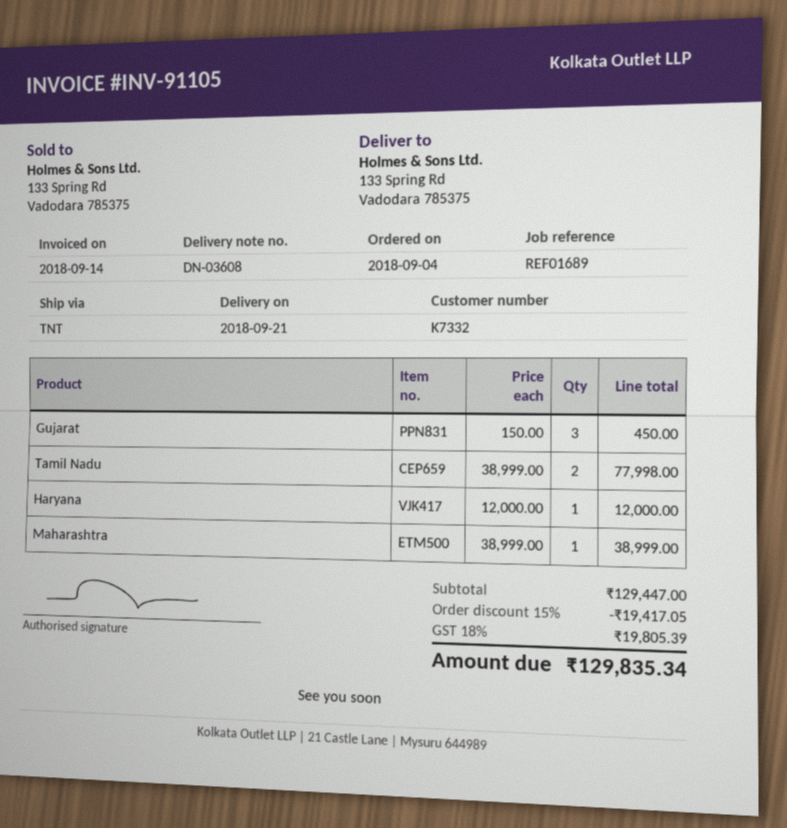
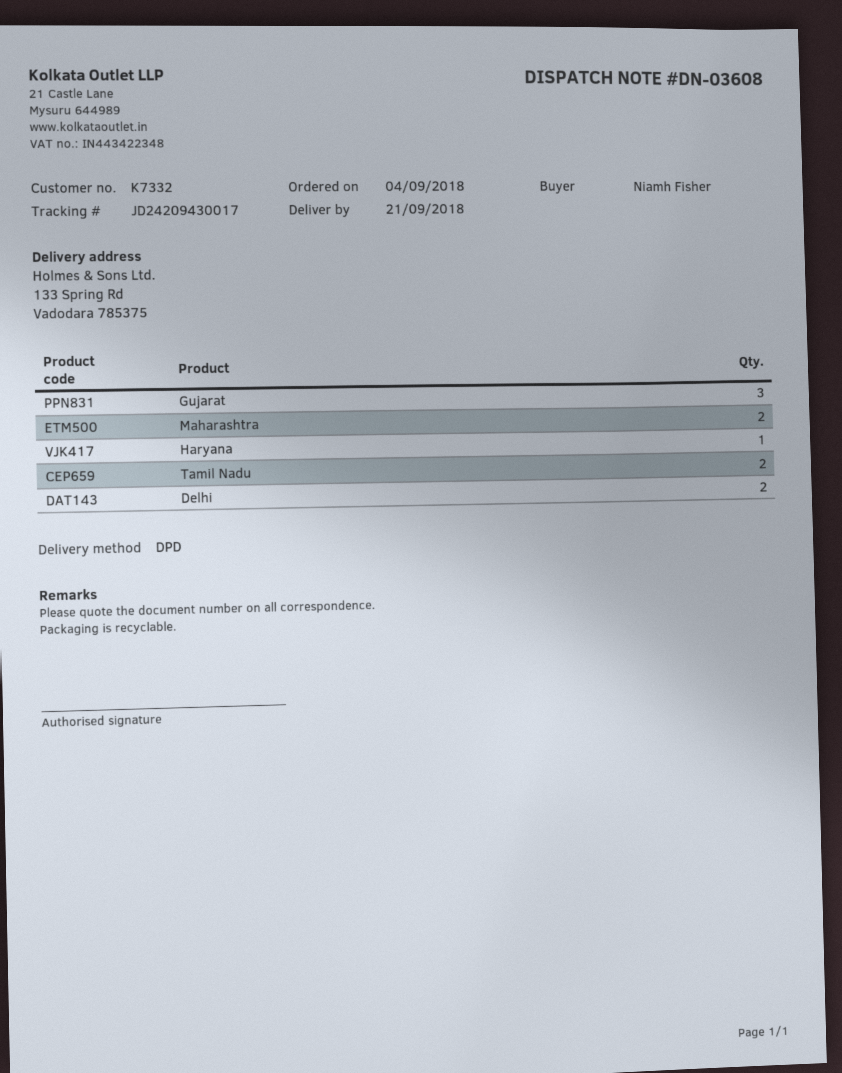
shipping method: TNT -> DPD
Maharashtra: 1 -> 2
Delhi: none -> 2

